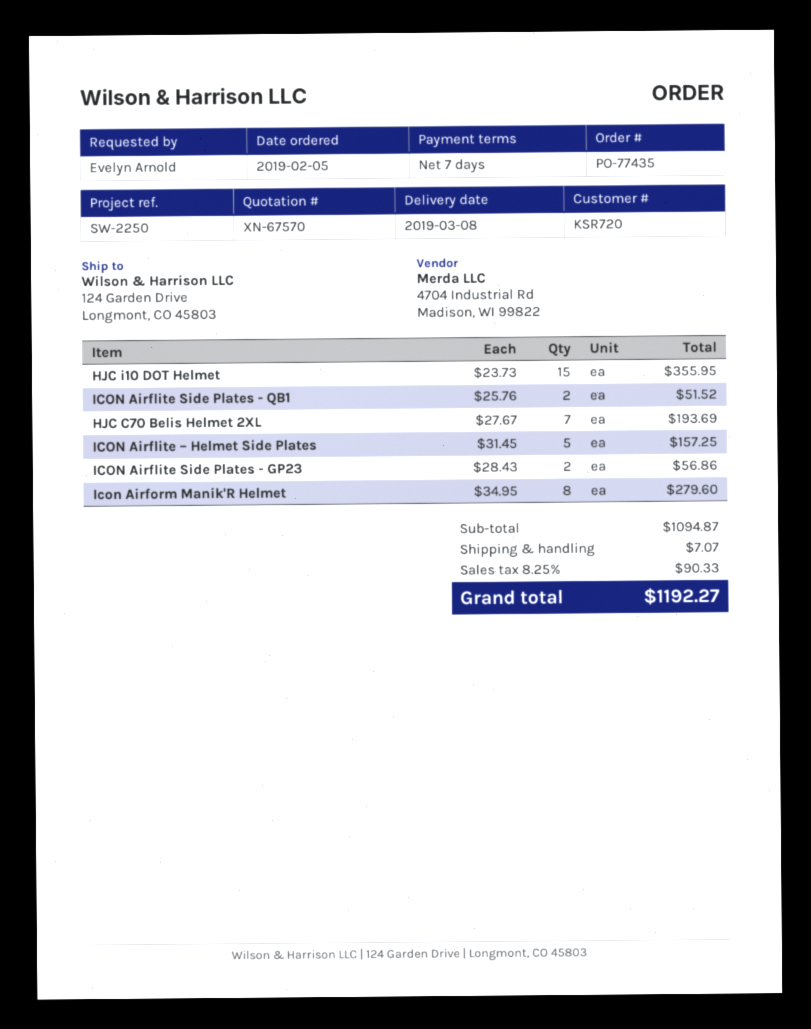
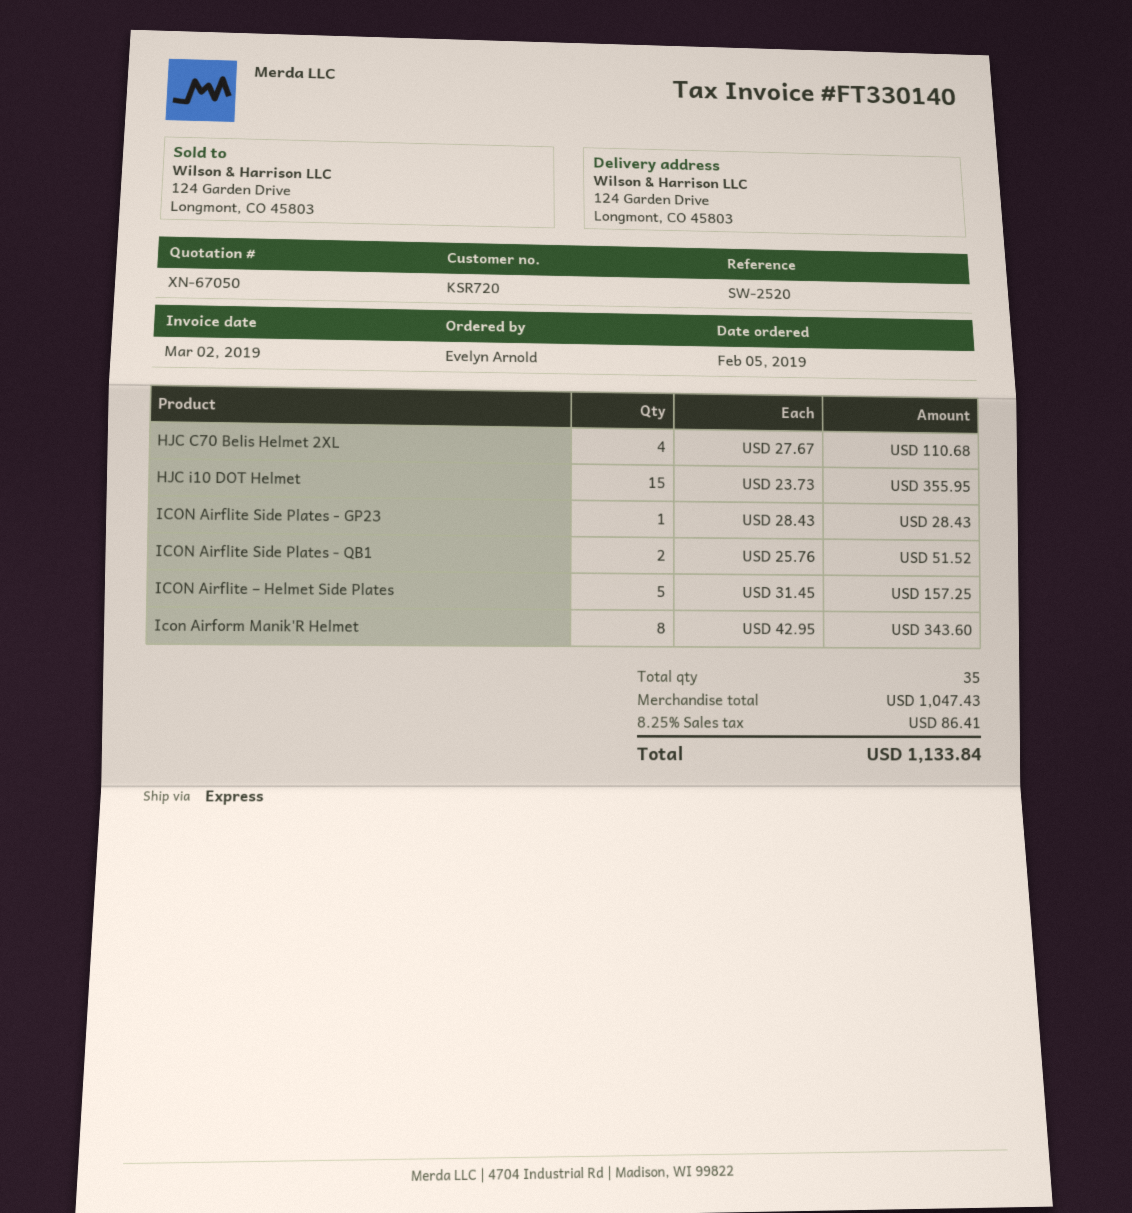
quote number: XN-67570 -> XN-67050
reference: SW-2250 -> SW-2520
HJC C70 Belis Helmet 2XL: 7 x 27.67 = 193.69 -> 4 x 27.67 = 110.68
ICON Airflite Side Plates - GP23: 2 x 28.43 = 56.86 -> 1 x 28.43 = 28.43
Icon Airform Manik'R Helmet: 8 x 34.95 = 279.60 -> 8 x 42.95 = 343.60
subtotal: 1094.87 -> 1047.43
shipping: 7.07 -> none
tax: 8.25% = 90.33 -> 8.25% = 86.41
total: 1192.27 -> 1133.84

